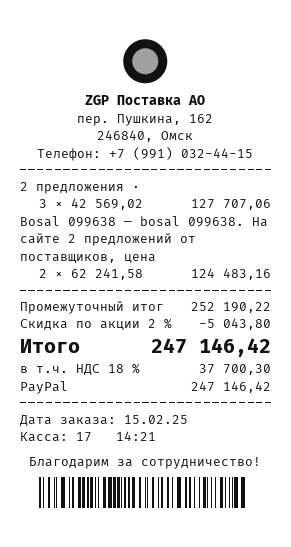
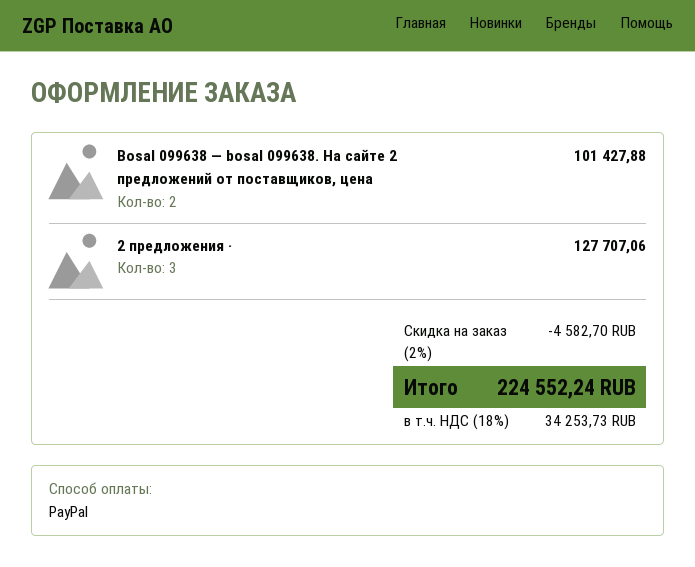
Bosal 099638 — bosal 099638. На сайте 2 предложений от поставщиков, цена: 2 for 124483.16 -> 2 for 101427.88
discount: 2% = 5043.80 -> 2% = 4582.70
tax: 18% = 37700.30 -> 18% = 34253.73
total: 247146.42 -> 224552.24

